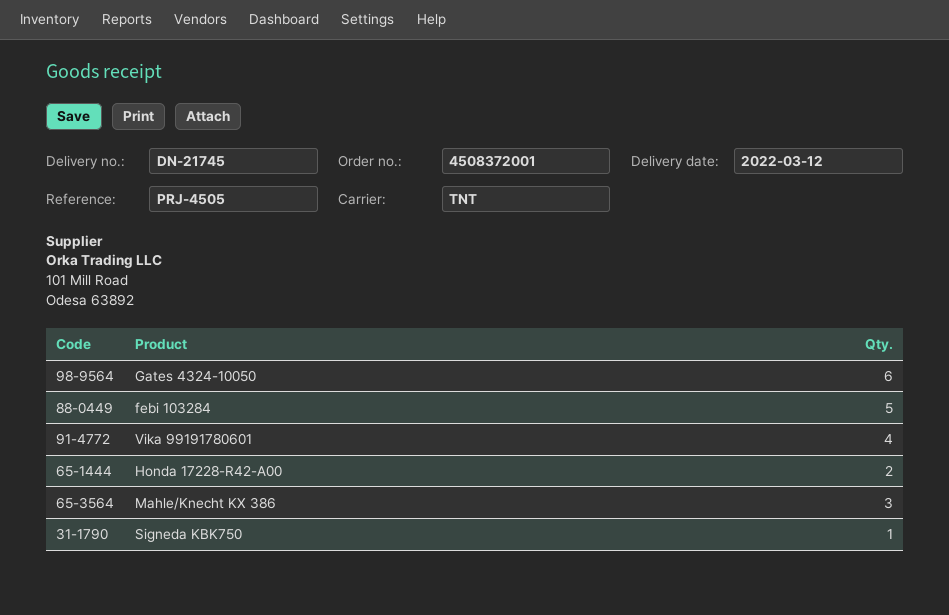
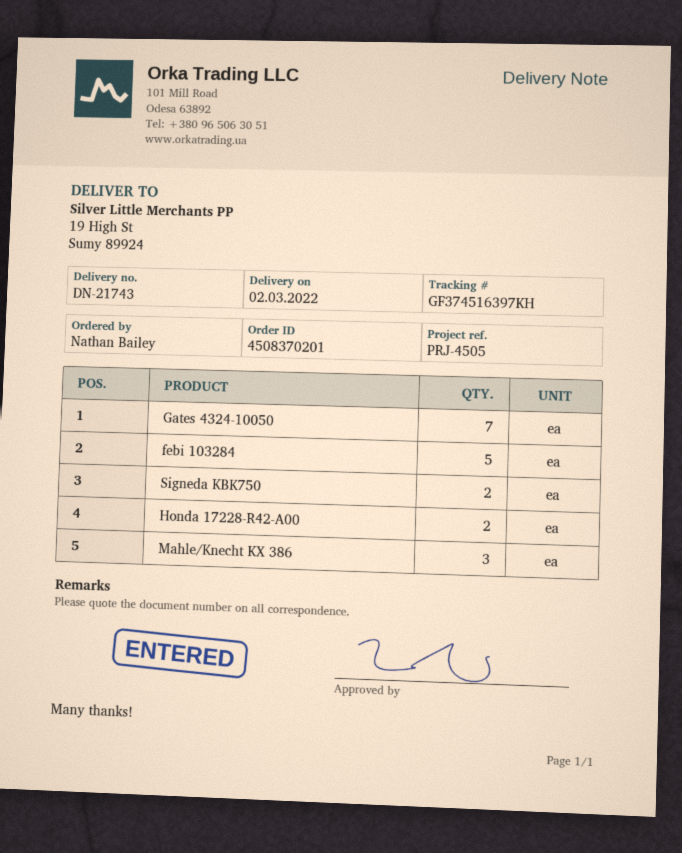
order number: 4508372001 -> 4508370201
delivery note number: DN-21745 -> DN-21743
delivery date: 2022-03-12 -> 2022-03-02
Gates 4324-10050: 6 -> 7
Vika 99191780601: 4 -> none
Signeda KBK750: 1 -> 2

